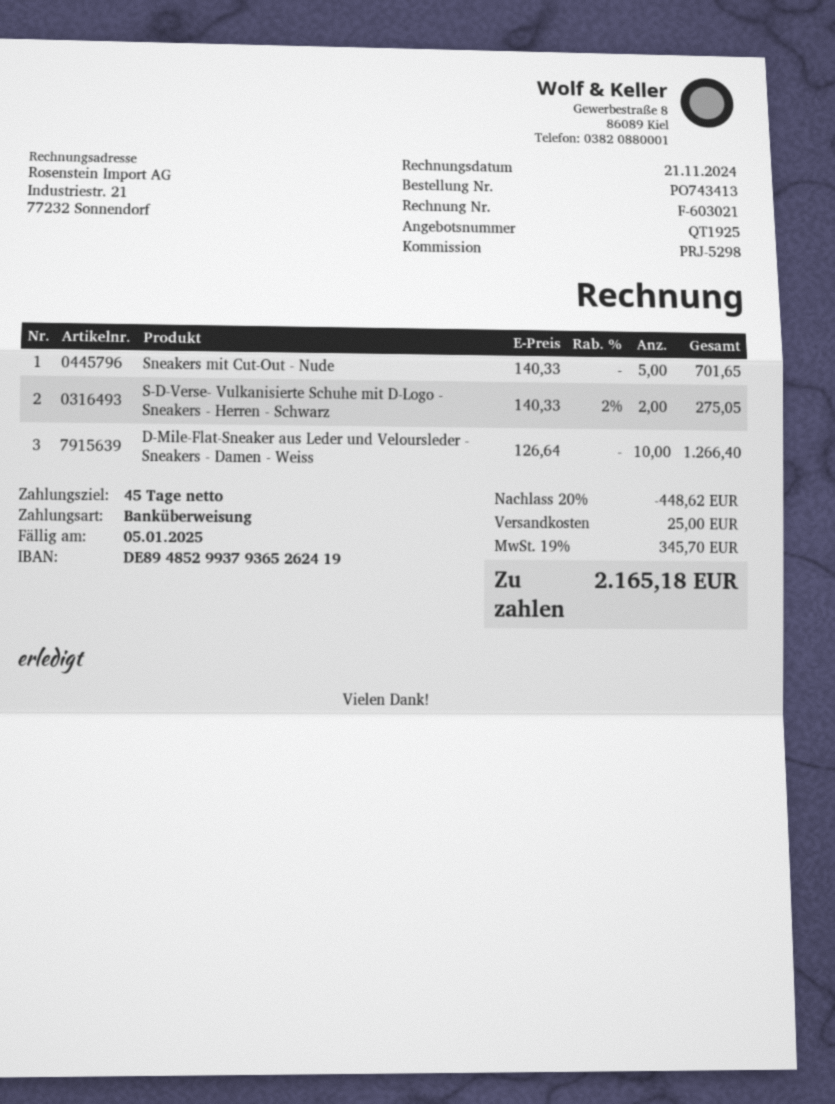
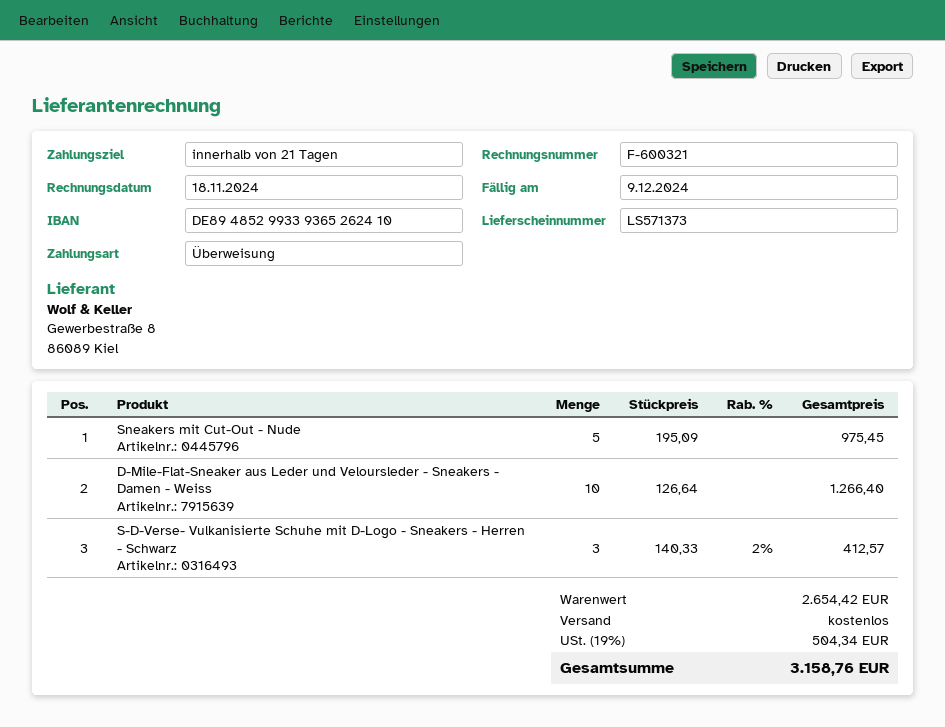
invoice number: F-603021 -> F-600321
invoice date: 2024-11-21 -> 2024-11-18
payment terms: 45 days -> 21 days
due date: 2025-01-05 -> 2024-12-09
bank account: DE89485299379365262419 -> DE89485299339365262410
Sneakers mit Cut-Out - Nude: 5 x 140.33 = 701.65 -> 5 x 195.09 = 975.45
S-D-Verse- Vulkanisierte Schuhe mit D-Logo - Sneakers - Herren - Schwarz: 2 x 140.33 - 2% = 275.05 -> 3 x 140.33 - 2% = 412.57
discount: 20% = 448.62 -> none
shipping: 25.00 -> 0.00
tax: 19% = 345.70 -> 19% = 504.34
total: 2165.18 -> 3158.76

